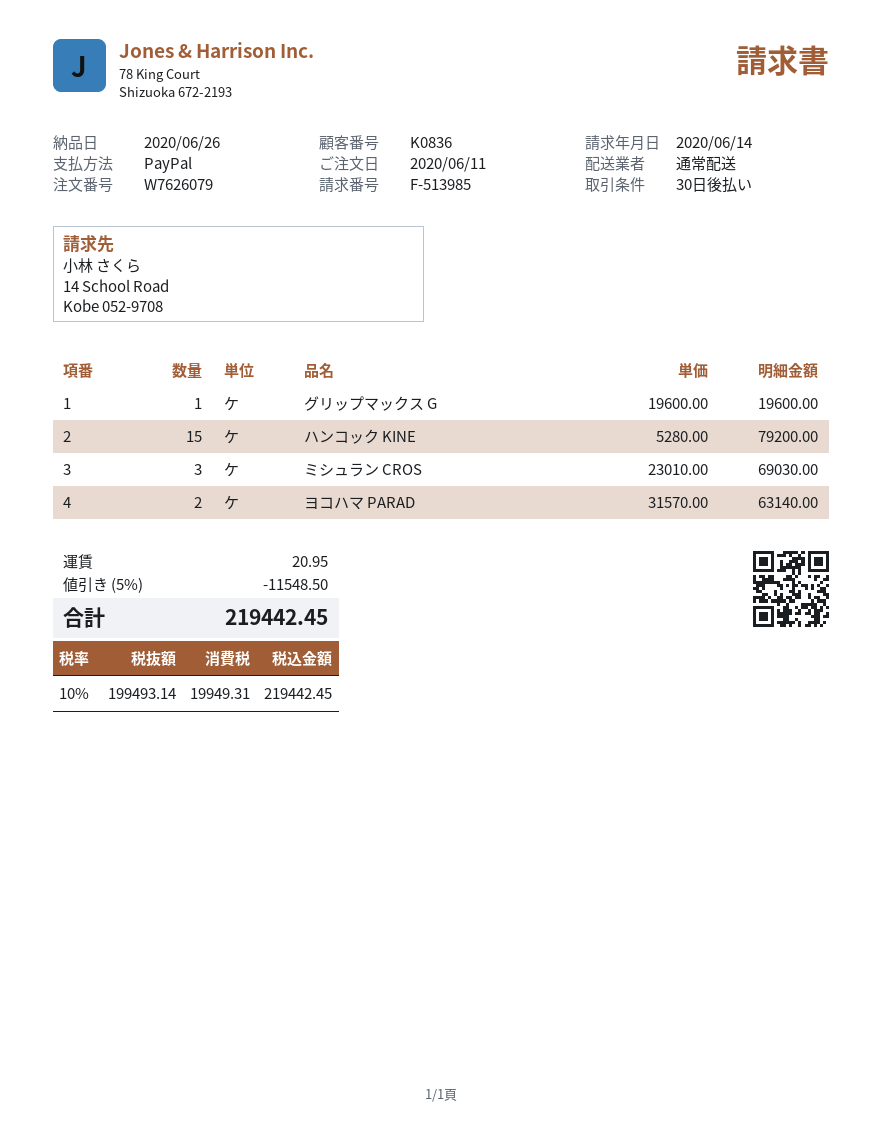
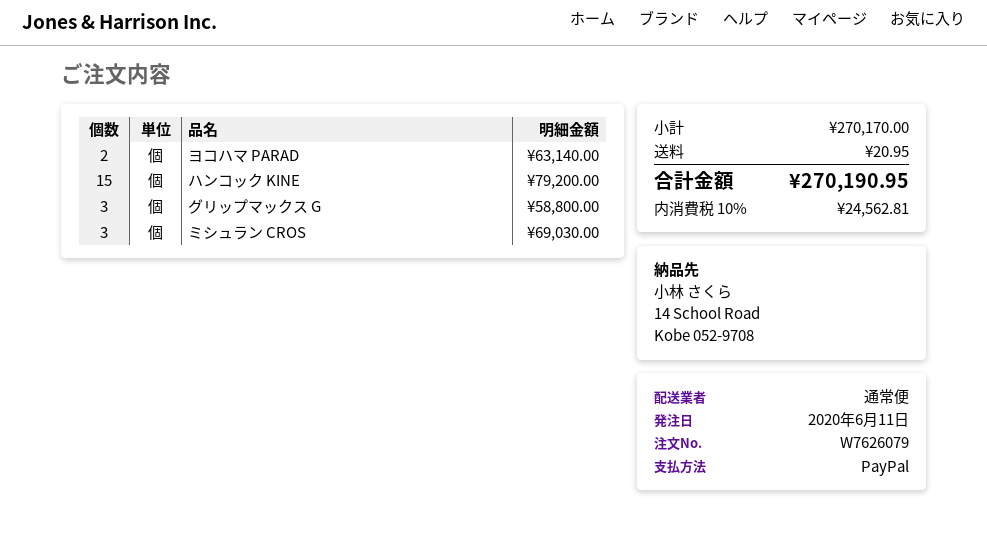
グリップマックス G: 1 for 19600.00 -> 3 for 58800.00
discount: 5% = 11548.50 -> none
tax: 10% = 19949.31 -> 10% = 24562.81
total: 219442.45 -> 270190.95

